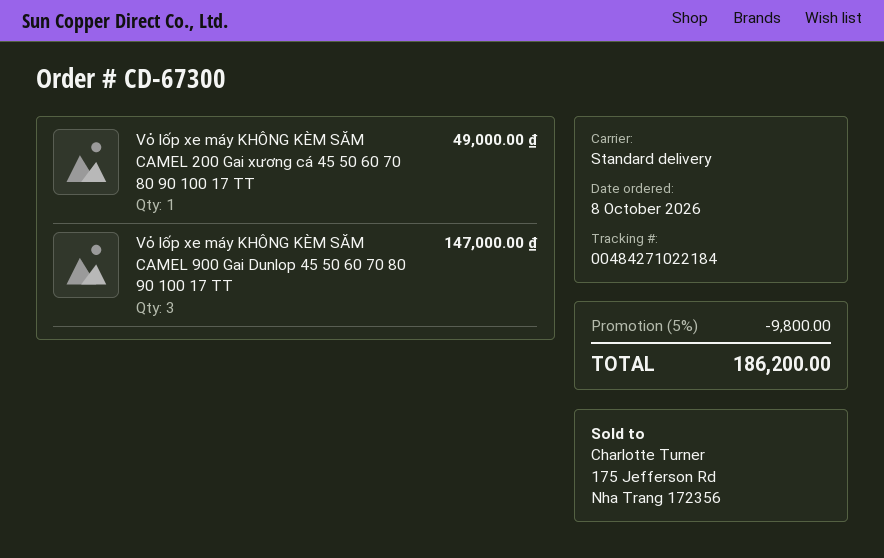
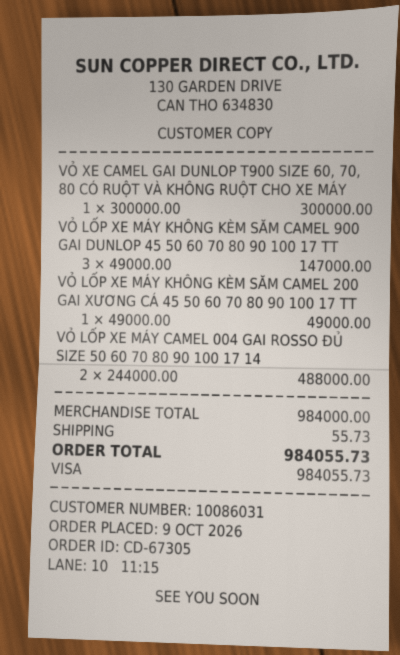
order number: CD-67300 -> CD-67305
order date: 2026-10-08 -> 2026-10-09
VỎ XE CAMEL GAI DUNLOP T900 SIZE 60, 70, 80 CÓ RUỘT VÀ KHÔNG RUỘT CHO XE MÁY: none -> 1 for 300000.00
VỎ LỐP XE MÁY CAMEL 004 GAI ROSSO ĐỦ SIZE 50 60 70 80 90 100 17 14: none -> 2 for 488000.00
discount: 5% = 9800.00 -> none
shipping: none -> 55.73
total: 186200.00 -> 984055.73

